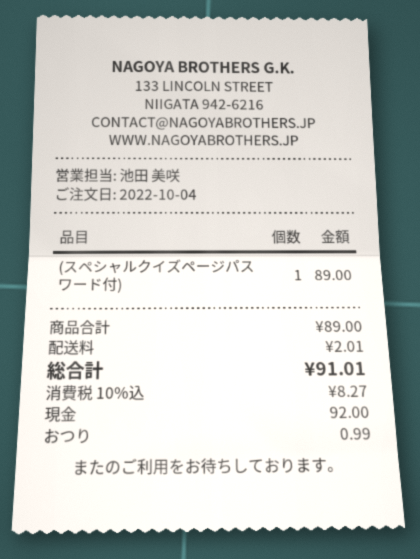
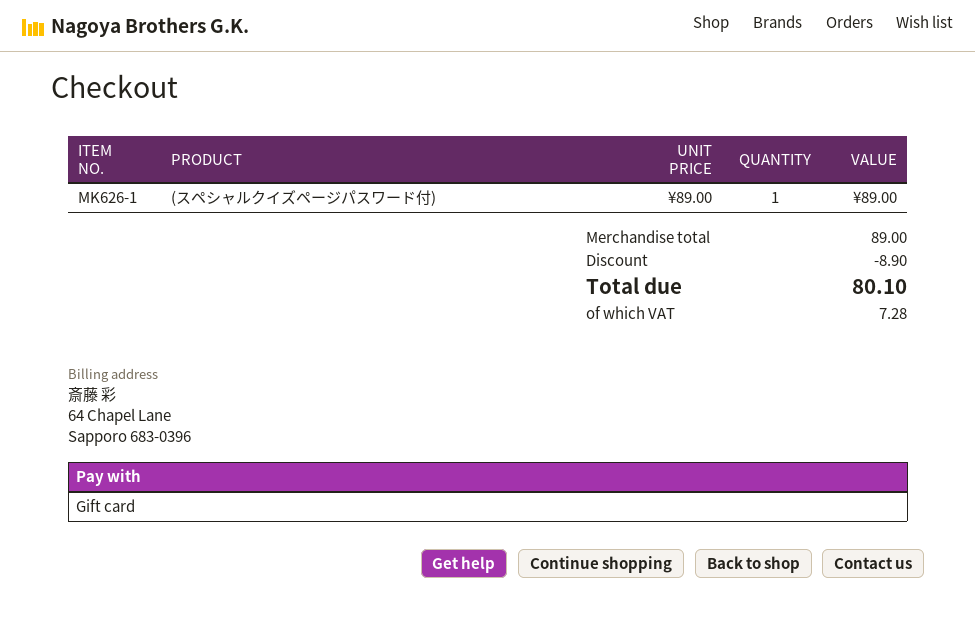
payment method: cash -> gift card
discount: none -> 8.90
shipping: 2.01 -> none
tax: 8.27 -> 7.28
total: 91.01 -> 80.10

